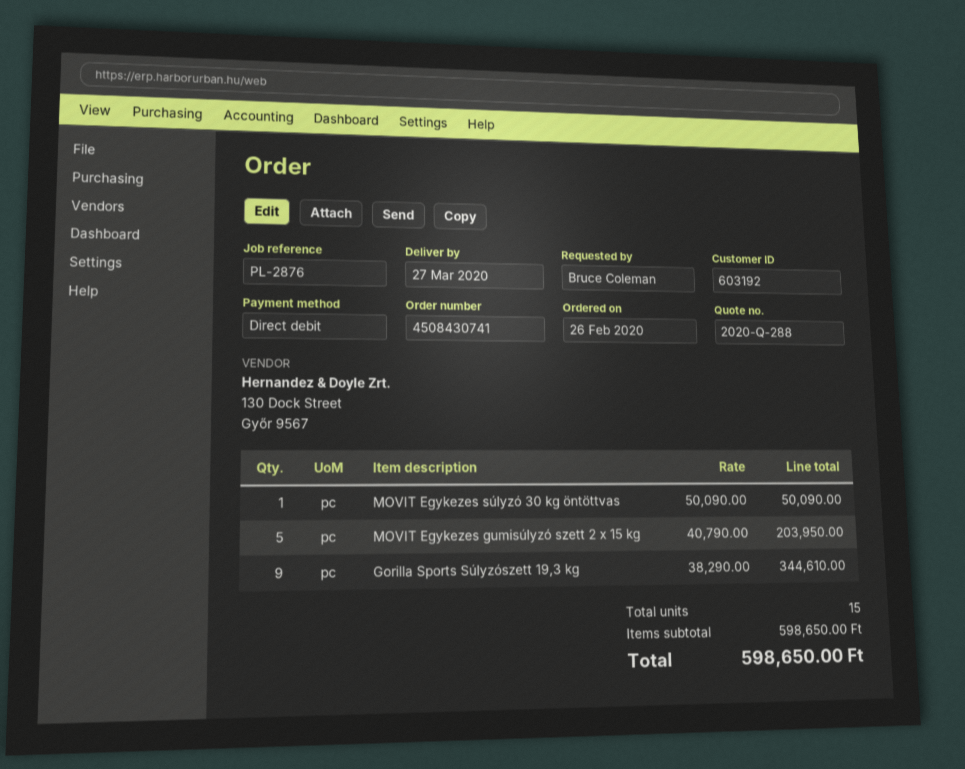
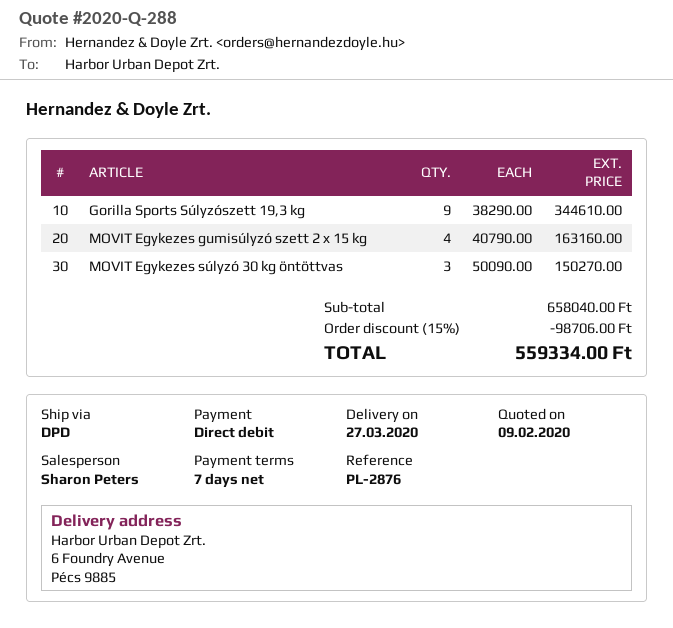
MOVIT Egykezes súlyzó 30 kg öntöttvas: 1 x 50090.00 = 50090.00 -> 3 x 50090.00 = 150270.00
MOVIT Egykezes gumisúlyzó szett 2 x 15 kg: 5 x 40790.00 = 203950.00 -> 4 x 40790.00 = 163160.00
subtotal: 598650.00 -> 658040.00
discount: none -> 15% = 98706.00
total: 598650.00 -> 559334.00

